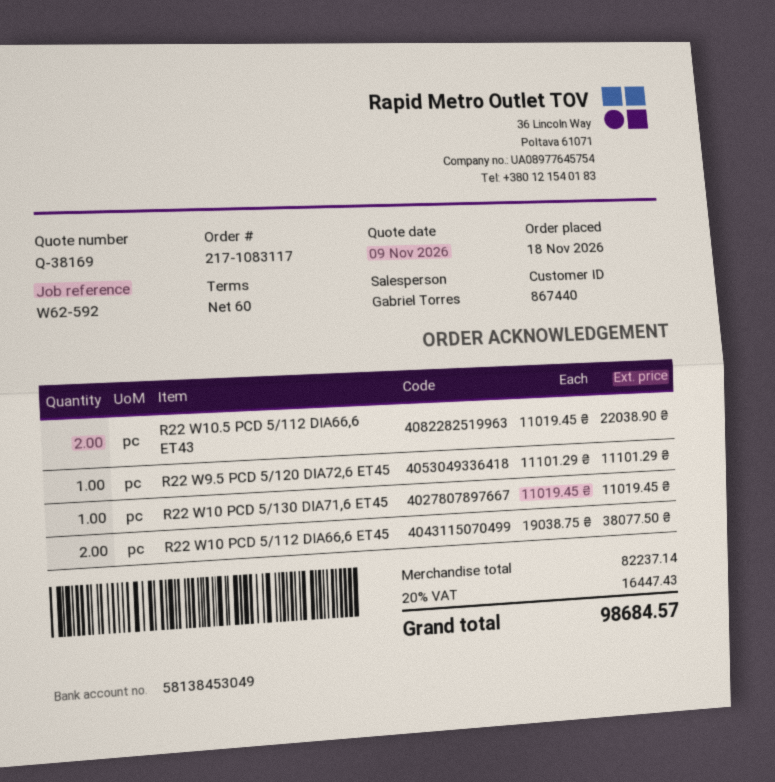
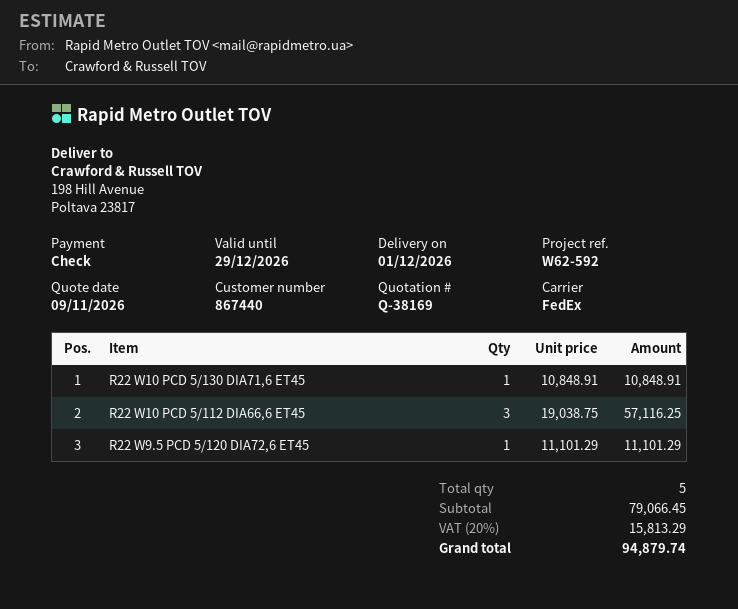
R22 W10.5 PCD 5/112 DIA66,6 ET43: 2 x 11019.45 = 22038.90 -> none
R22 W10 PCD 5/130 DIA71,6 ET45: 1 x 11019.45 = 11019.45 -> 1 x 10848.91 = 10848.91
R22 W10 PCD 5/112 DIA66,6 ET45: 2 x 19038.75 = 38077.50 -> 3 x 19038.75 = 57116.25
subtotal: 82237.14 -> 79066.45
tax: 20% = 16447.43 -> 20% = 15813.29
total: 98684.57 -> 94879.74

